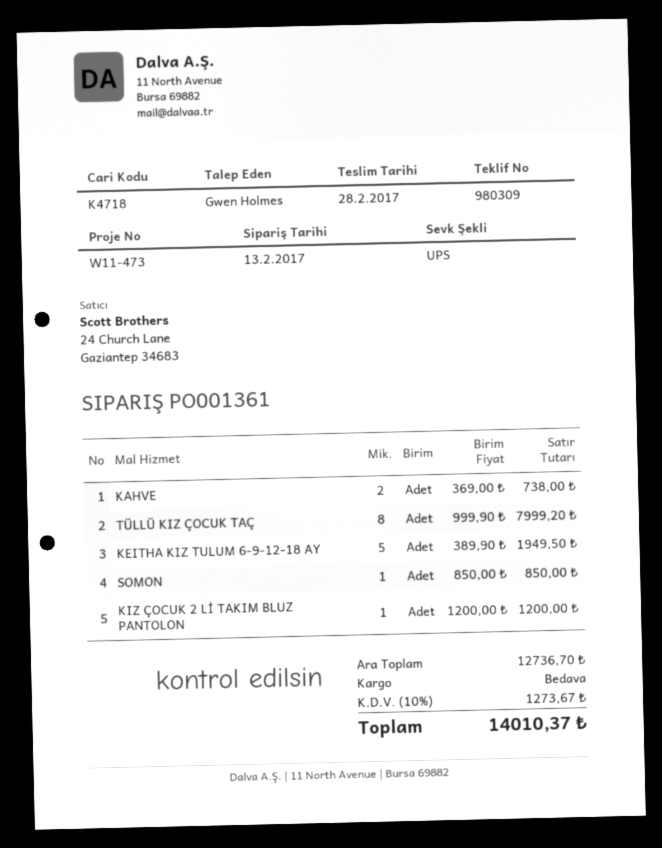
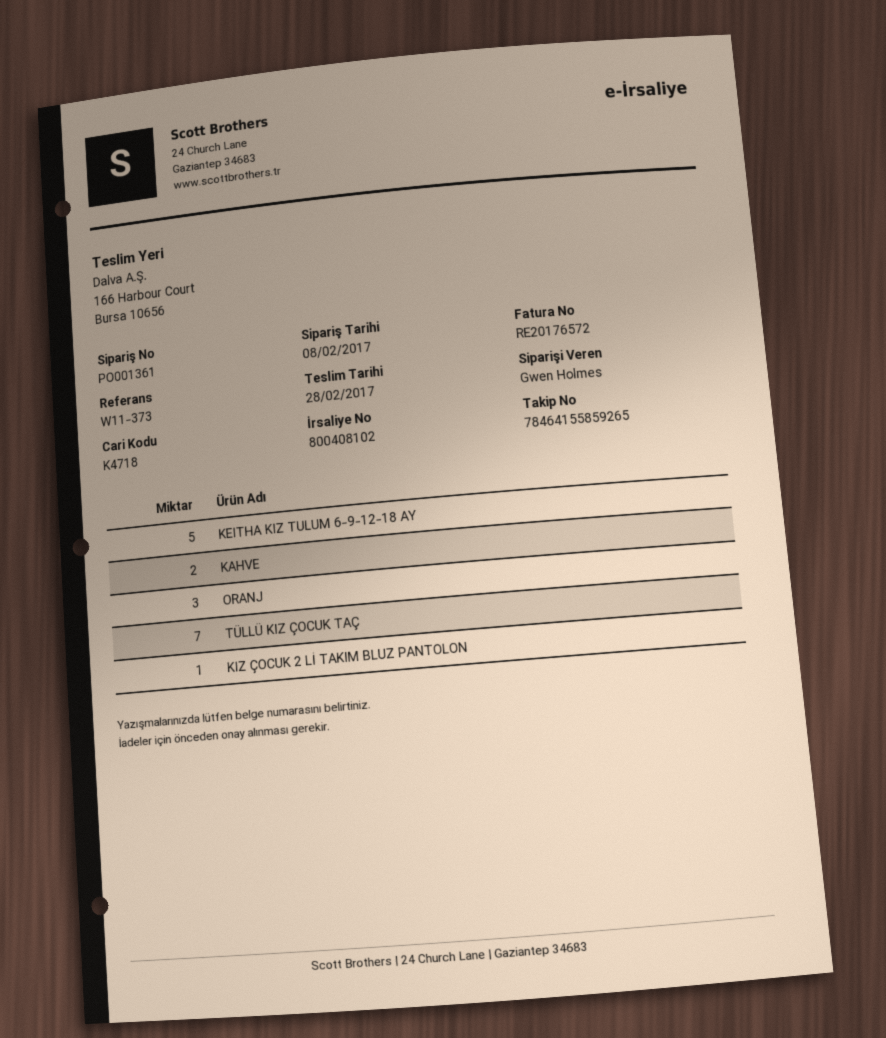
order date: 2017-02-13 -> 2017-02-08
reference: W11-473 -> W11-373
TÜLLÜ KIZ ÇOCUK TAÇ: 8 -> 7
SOMON: 1 -> none
ORANJ: none -> 3

